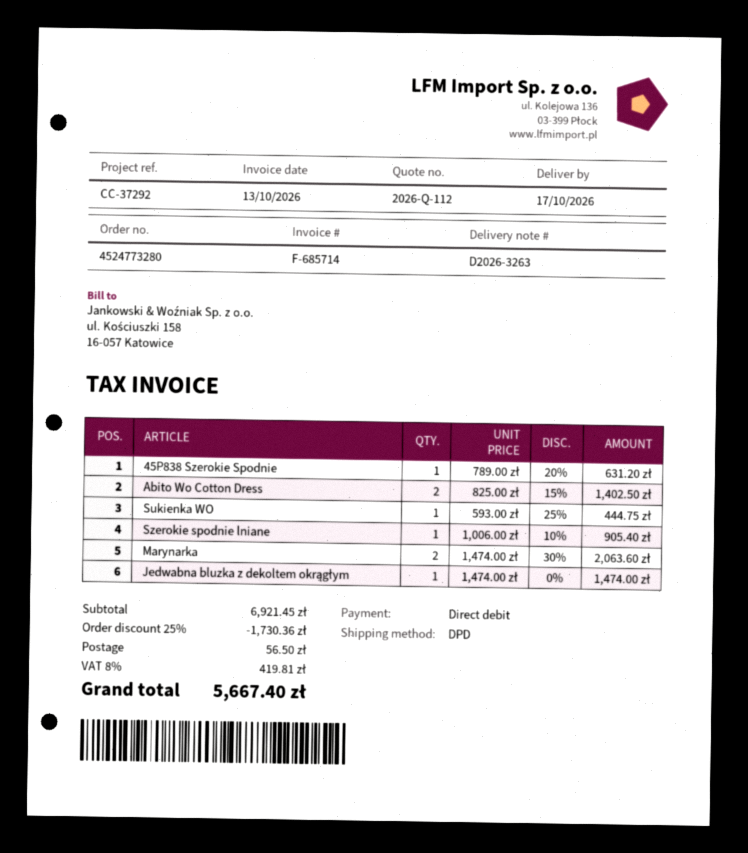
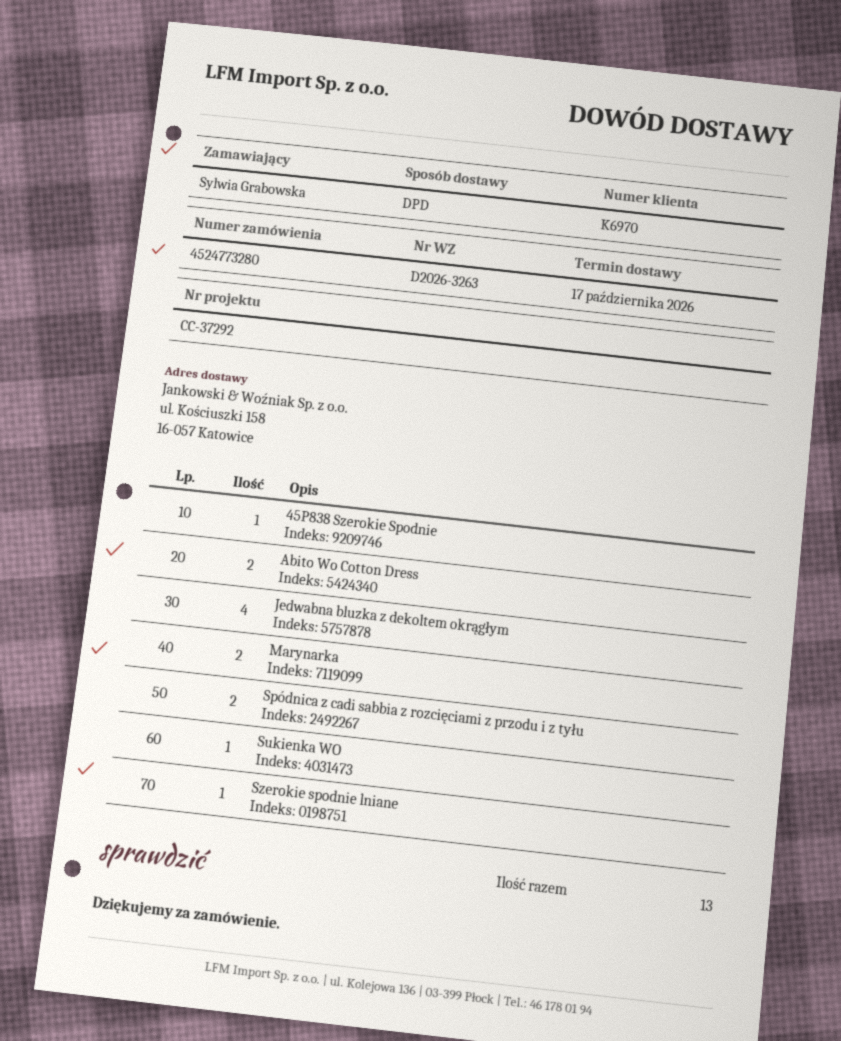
Jedwabna bluzka z dekoltem okrągłym: 1 -> 4
Spódnica z cadi sabbia z rozcięciami z przodu i z tyłu: none -> 2

